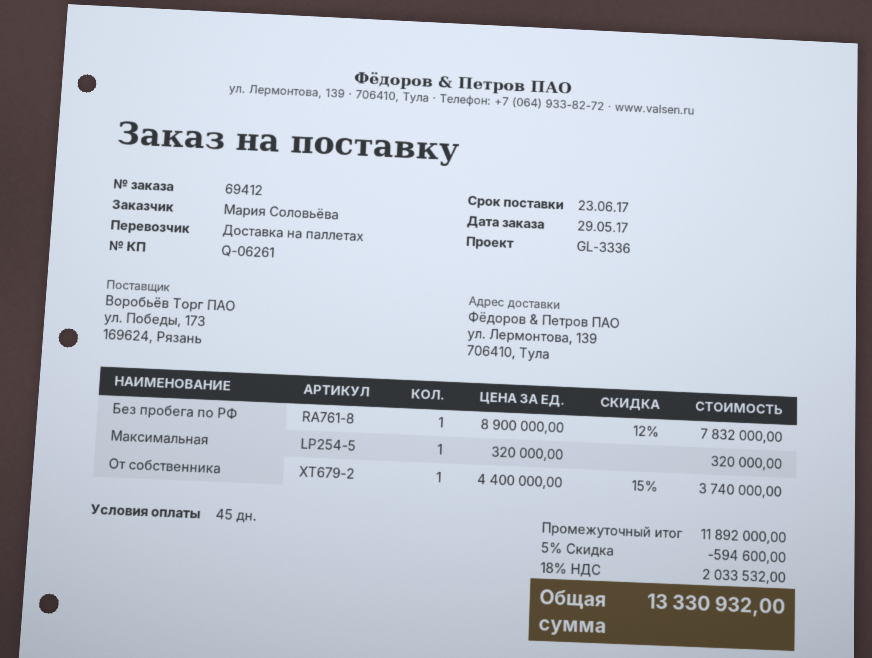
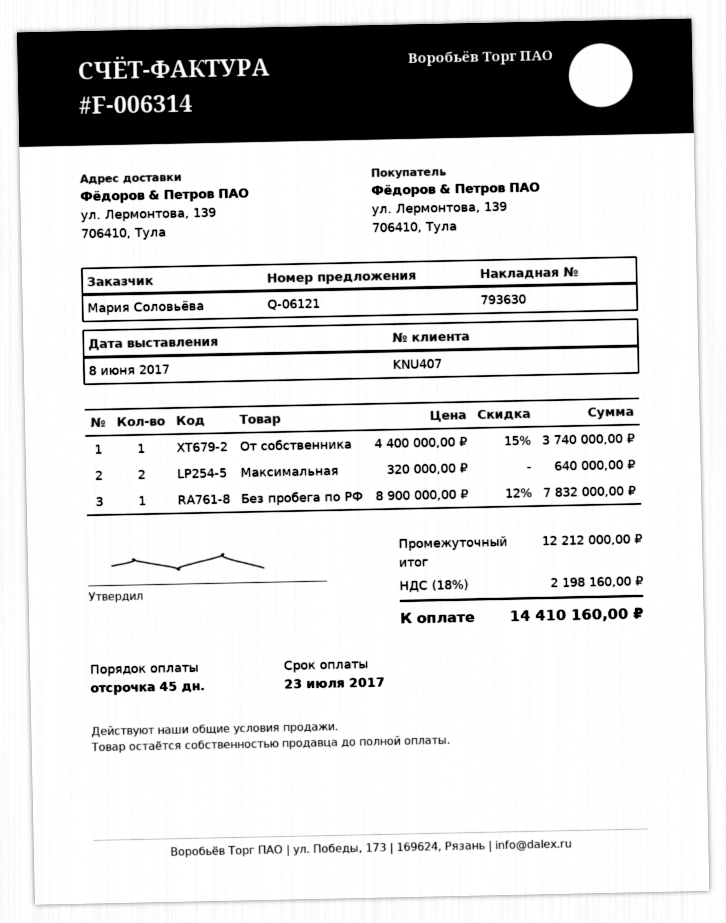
quote number: Q-06261 -> Q-06121
Максимальная: 1 x 320000.00 = 320000.00 -> 2 x 320000.00 = 640000.00
subtotal: 11892000.00 -> 12212000.00
discount: 5% = 594600.00 -> none
tax: 18% = 2033532.00 -> 18% = 2198160.00
total: 13330932.00 -> 14410160.00

